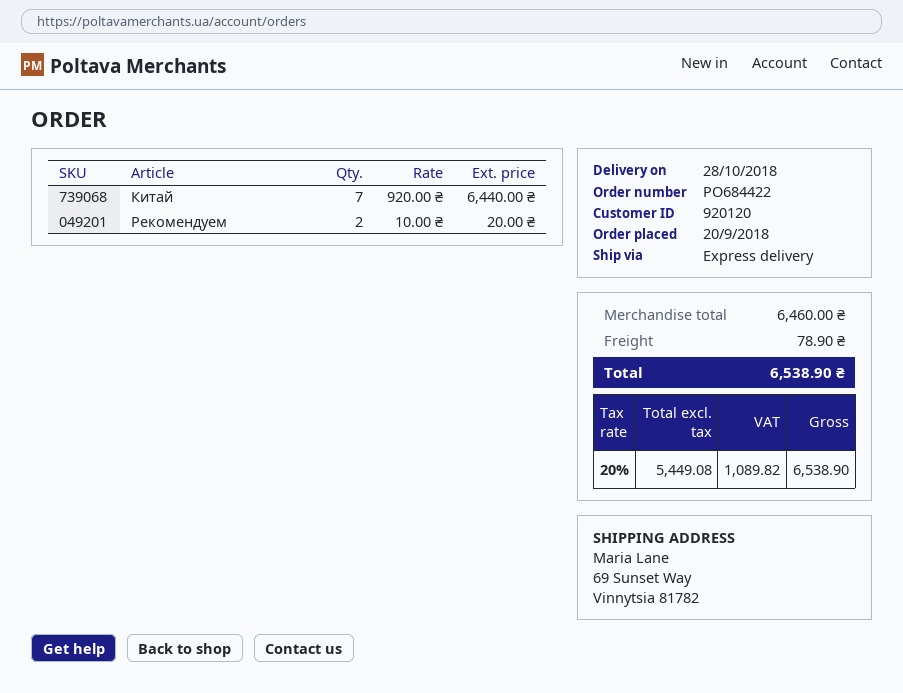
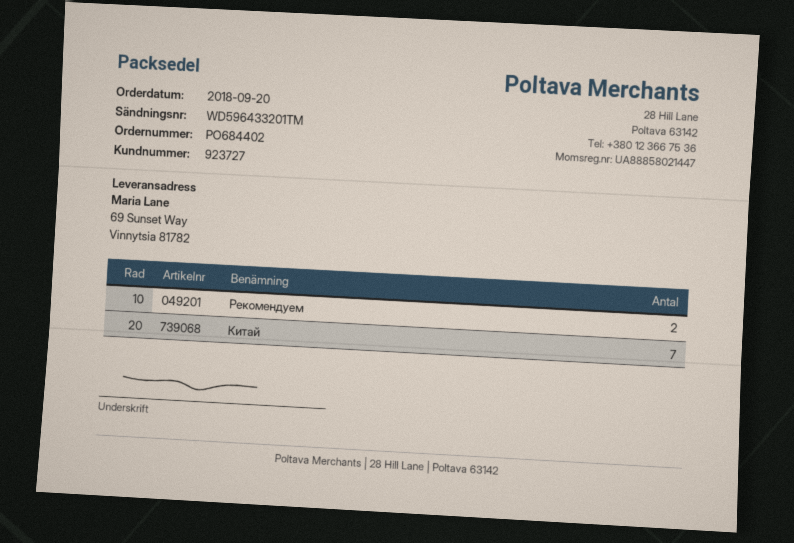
order number: PO684422 -> PO684402
customer number: 920120 -> 923727

